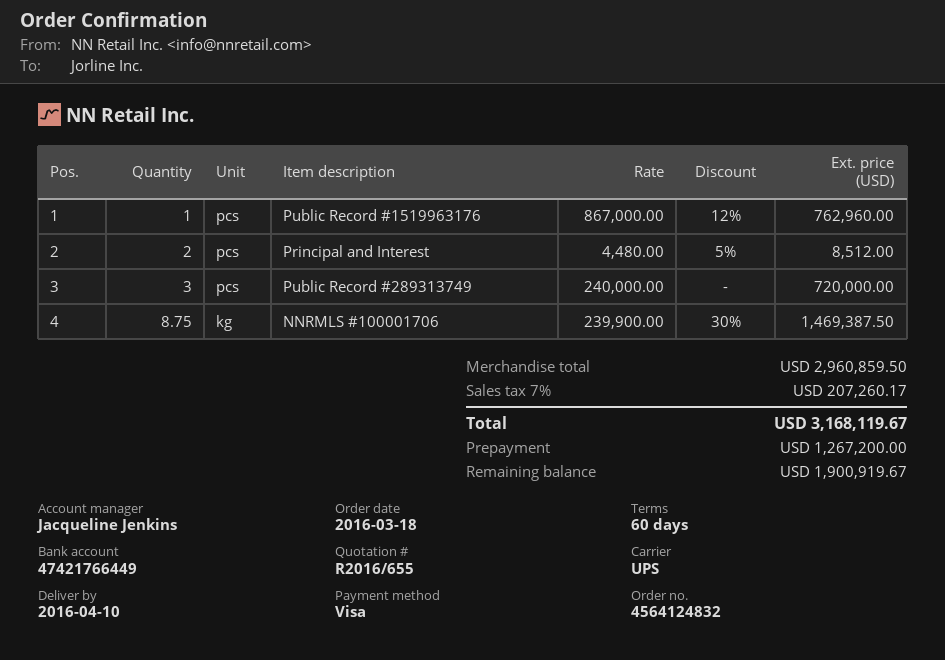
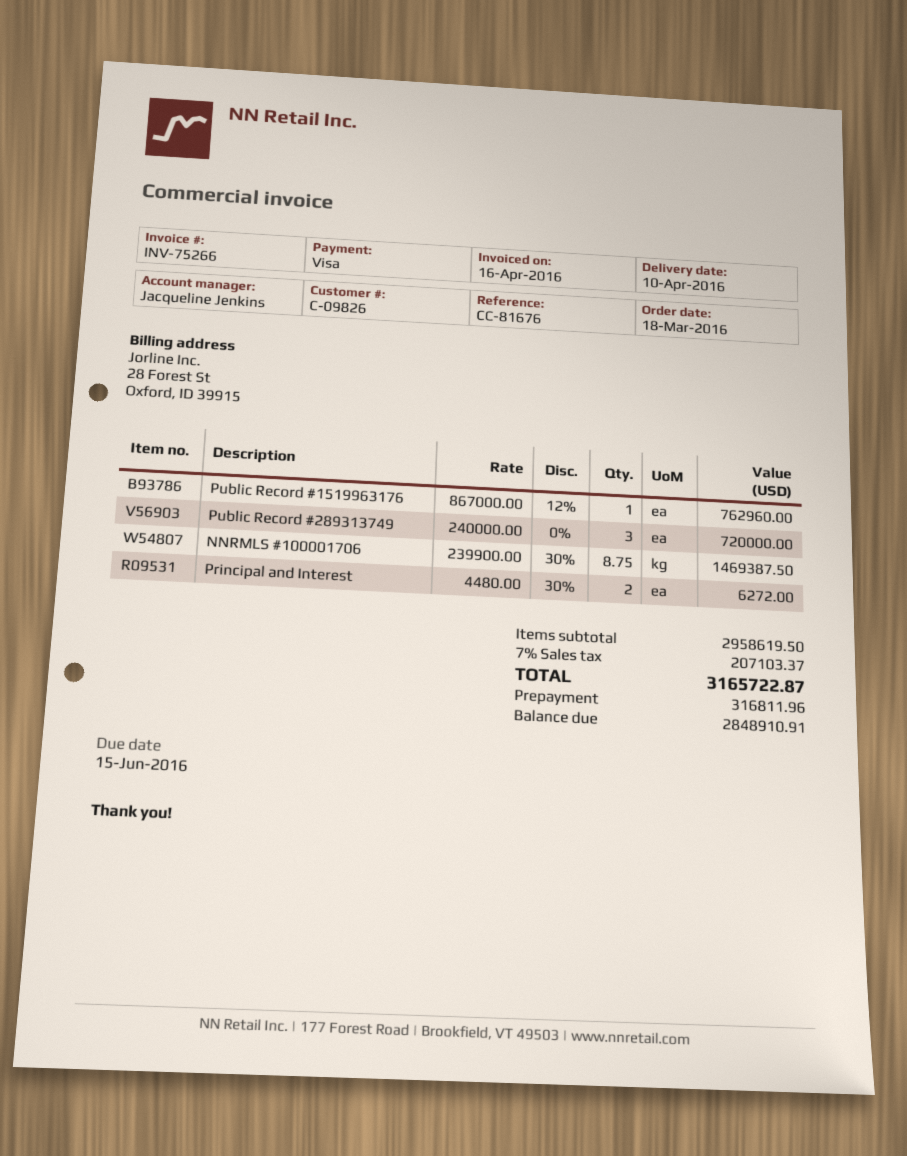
Principal and Interest: 2 x 4480.00 - 5% = 8512.00 -> 2 x 4480.00 - 30% = 6272.00
subtotal: 2960859.50 -> 2958619.50
tax: 7% = 207260.17 -> 7% = 207103.37
total: 3168119.67 -> 3165722.87
deposit: 1267200.00 -> 316811.96
balance: 1900919.67 -> 2848910.91

